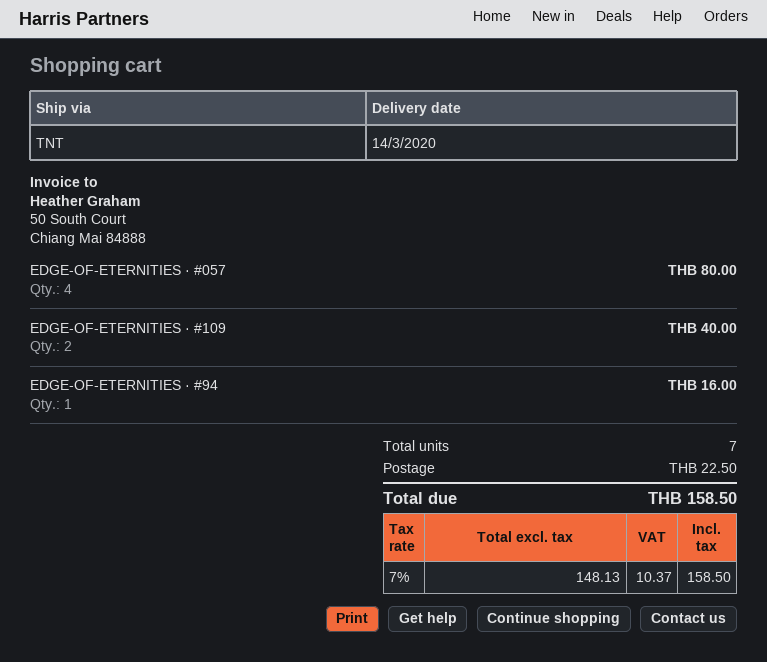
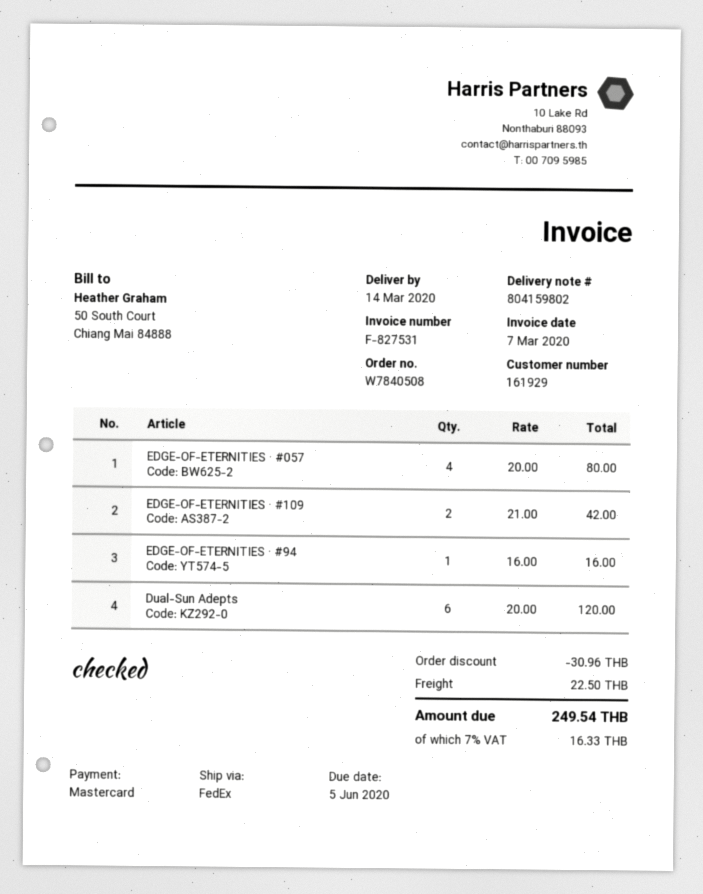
shipping method: TNT -> FedEx
EDGE-OF-ETERNITIES · #109: 2 for 40.00 -> 2 for 42.00
Dual-Sun Adepts: none -> 6 for 120.00
discount: none -> 30.96
tax: 7% = 10.37 -> 7% = 16.33
total: 158.50 -> 249.54

